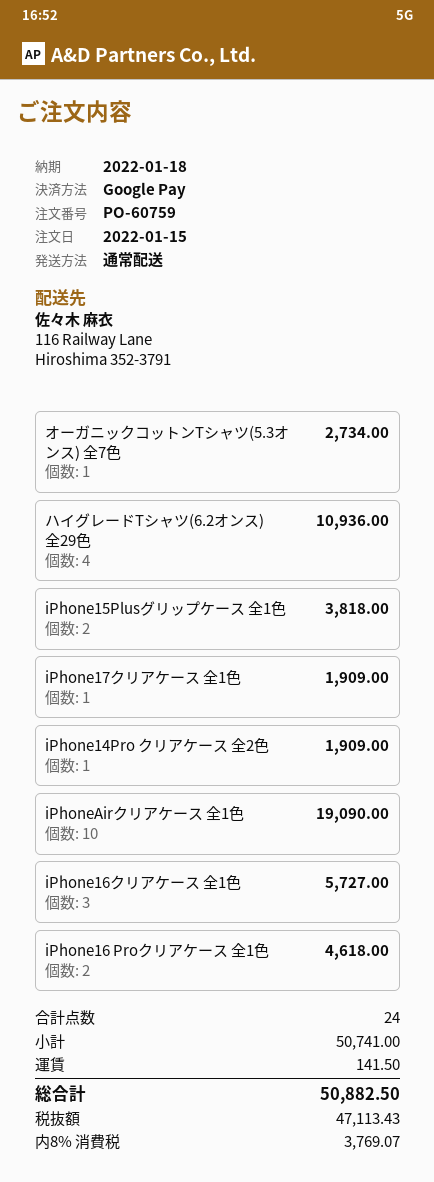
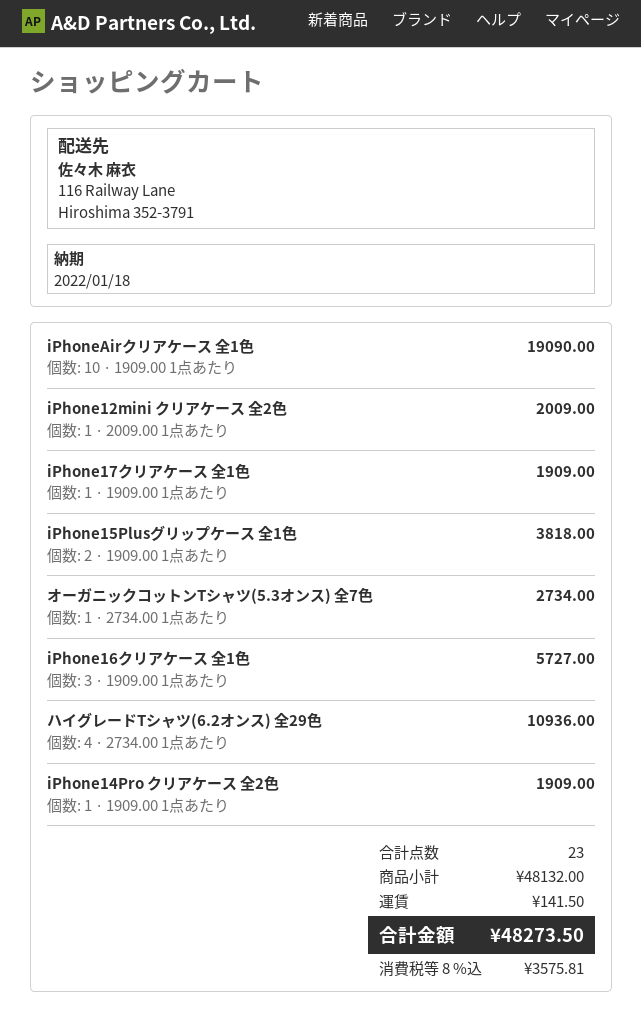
iPhone16 Proクリアケース 全1色: 2 for 4618.00 -> none
iPhone12mini クリアケース 全2色: none -> 1 for 2009.00
total quantity: 24 -> 23
subtotal: 50741.00 -> 48132.00
tax: 8% = 3769.07 -> 8% = 3575.81
total: 50882.50 -> 48273.50

